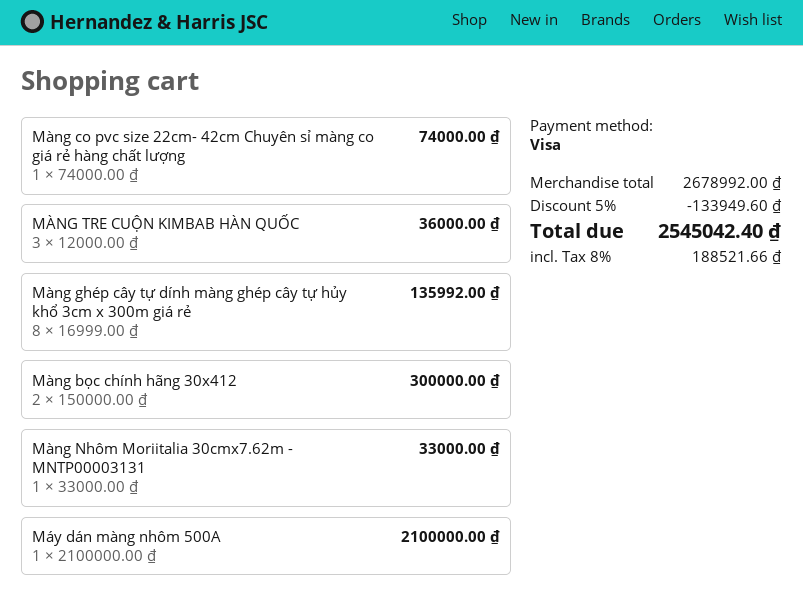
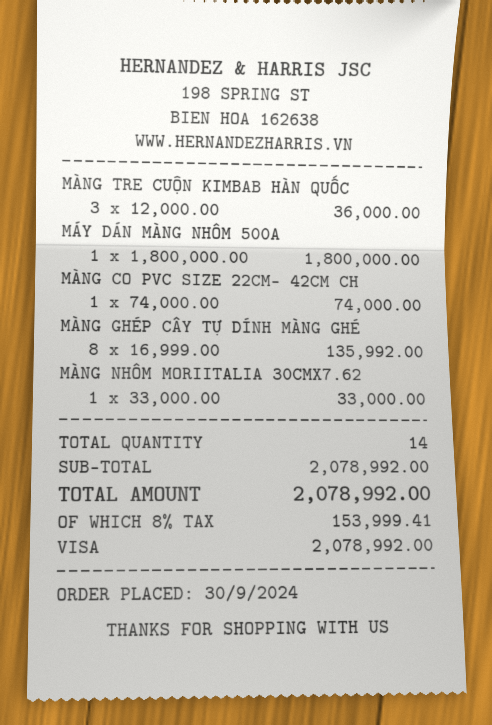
Màng bọc chính hãng 30x412: 2 x 150000.00 = 300000.00 -> none
Máy dán màng nhôm 500A: 1 x 2100000.00 = 2100000.00 -> 1 x 1800000.00 = 1800000.00
subtotal: 2678992.00 -> 2078992.00
discount: 5% = 133949.60 -> none
tax: 8% = 188521.66 -> 8% = 153999.41
total: 2545042.40 -> 2078992.00

